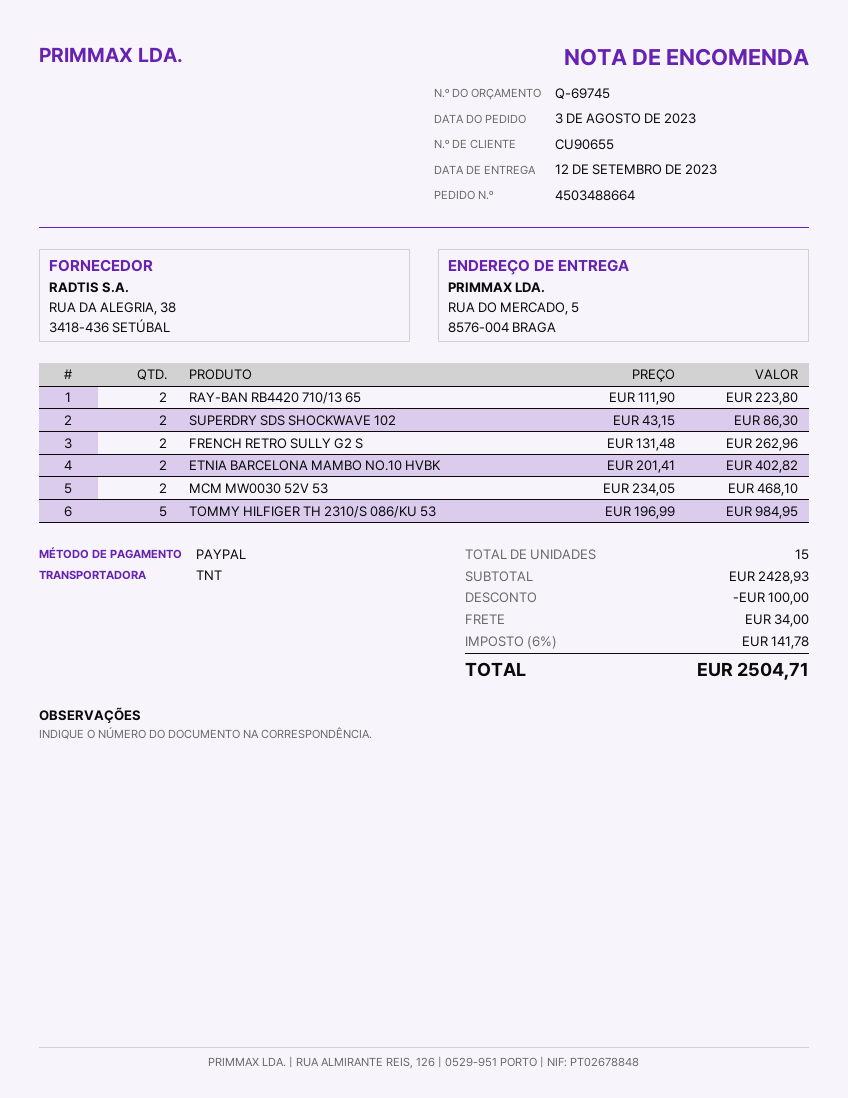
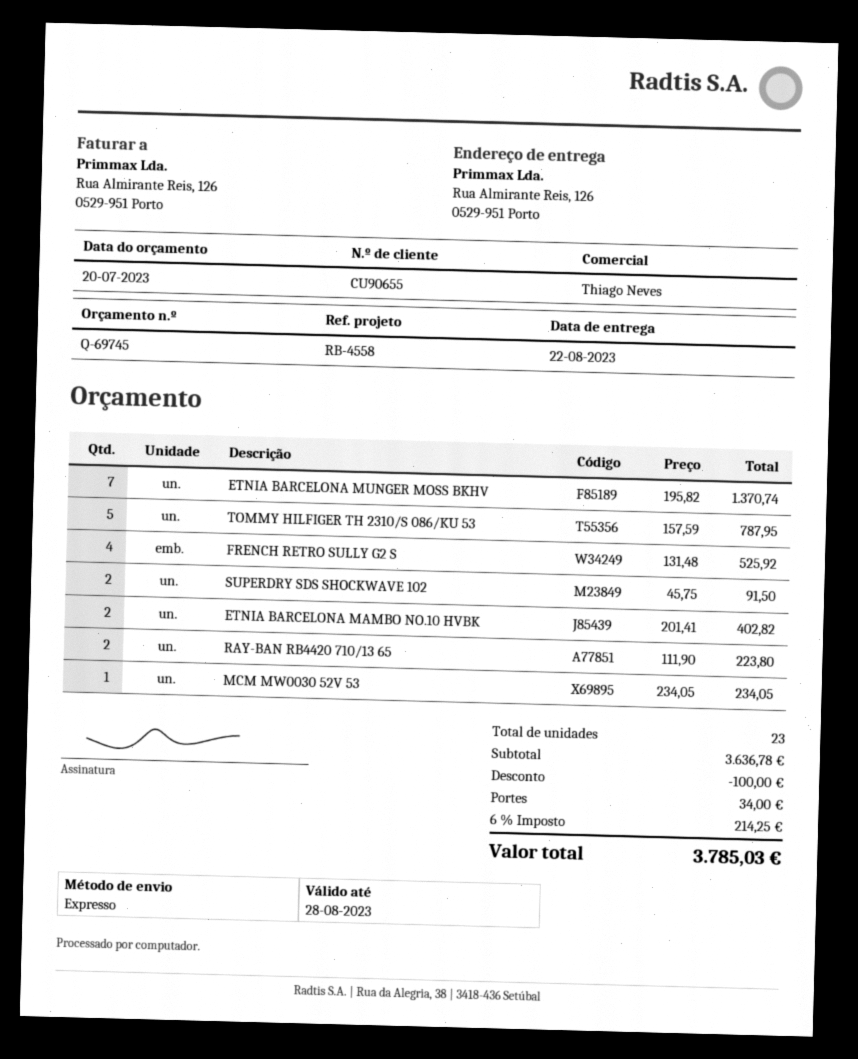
delivery date: 2023-09-12 -> 2023-08-22
shipping method: TNT -> express
ship to: RUA DO MERCADO, 5, 8576-004 BRAGA -> Rua Almirante Reis, 126, 0529-951 Porto
SUPERDRY SDS SHOCKWAVE 102: 2 x 43.15 = 86.30 -> 2 x 45.75 = 91.50
FRENCH RETRO SULLY G2 S: 2 x 131.48 = 262.96 -> 4 x 131.48 = 525.92
MCM MW0030 52V 53: 2 x 234.05 = 468.10 -> 1 x 234.05 = 234.05
TOMMY HILFIGER TH 2310/S 086/KU 53: 5 x 196.99 = 984.95 -> 5 x 157.59 = 787.95
ETNIA BARCELONA MUNGER MOSS BKHV: none -> 7 x 195.82 = 1370.74
total quantity: 15 -> 23
subtotal: 2428.93 -> 3636.78
tax: 6% = 141.78 -> 6% = 214.25
total: 2504.71 -> 3785.03

